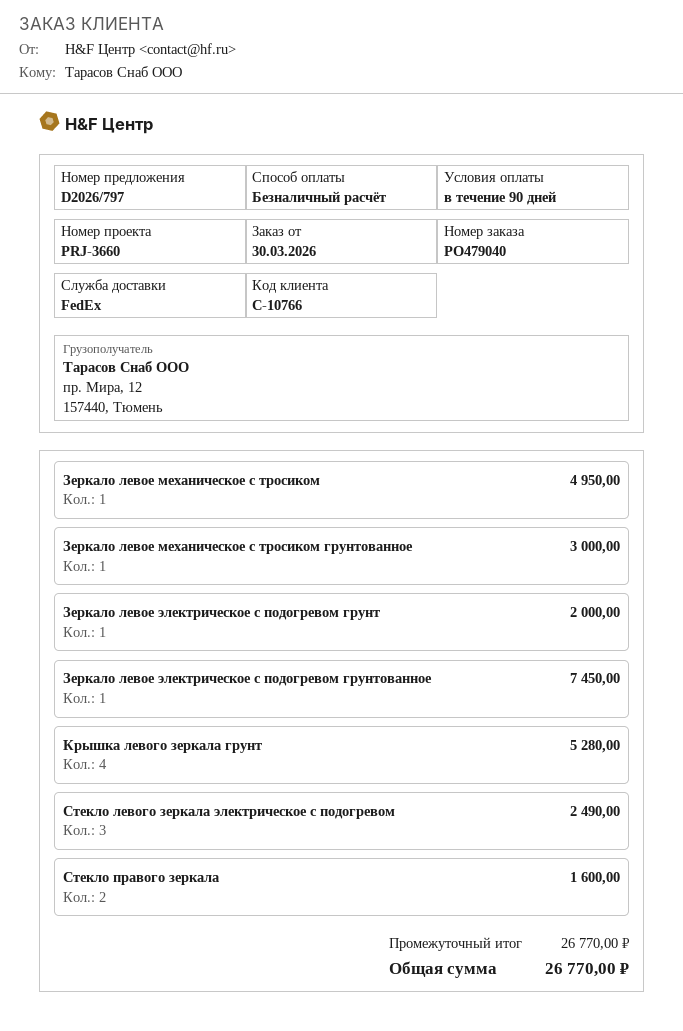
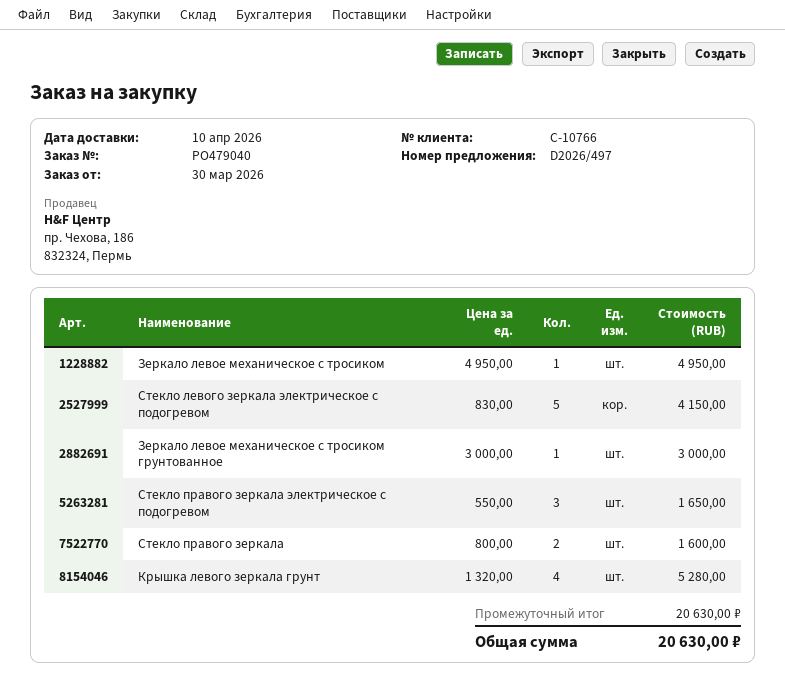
quote number: D2026/797 -> D2026/497
Зеркало левое электрическое с подогревом грунт: 1 for 2000.00 -> none
Зеркало левое электрическое с подогревом грунтованное: 1 for 7450.00 -> none
Стекло левого зеркала электрическое с подогревом: 3 for 2490.00 -> 5 for 4150.00
Стекло правого зеркала электрическое с подогревом: none -> 3 for 1650.00
subtotal: 26770.00 -> 20630.00
total: 26770.00 -> 20630.00

